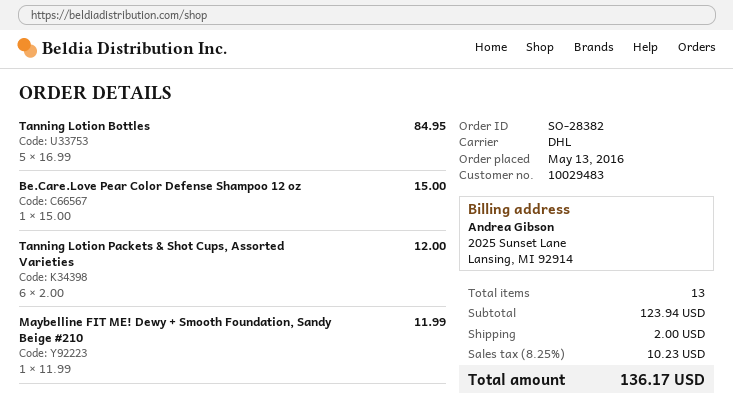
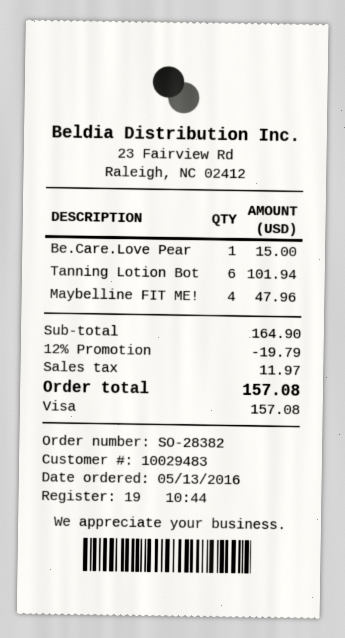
Tanning Lotion Bottles: 5 for 84.95 -> 6 for 101.94
Tanning Lotion Packets & Shot Cups, Assorted Varieties: 6 for 12.00 -> none
Maybelline FIT ME! Dewy + Smooth Foundation, Sandy Beige #210: 1 for 11.99 -> 4 for 47.96
subtotal: 123.94 -> 164.90
discount: none -> 12% = 19.79
shipping: 2.00 -> none
tax: 10.23 -> 11.97
total: 136.17 -> 157.08

